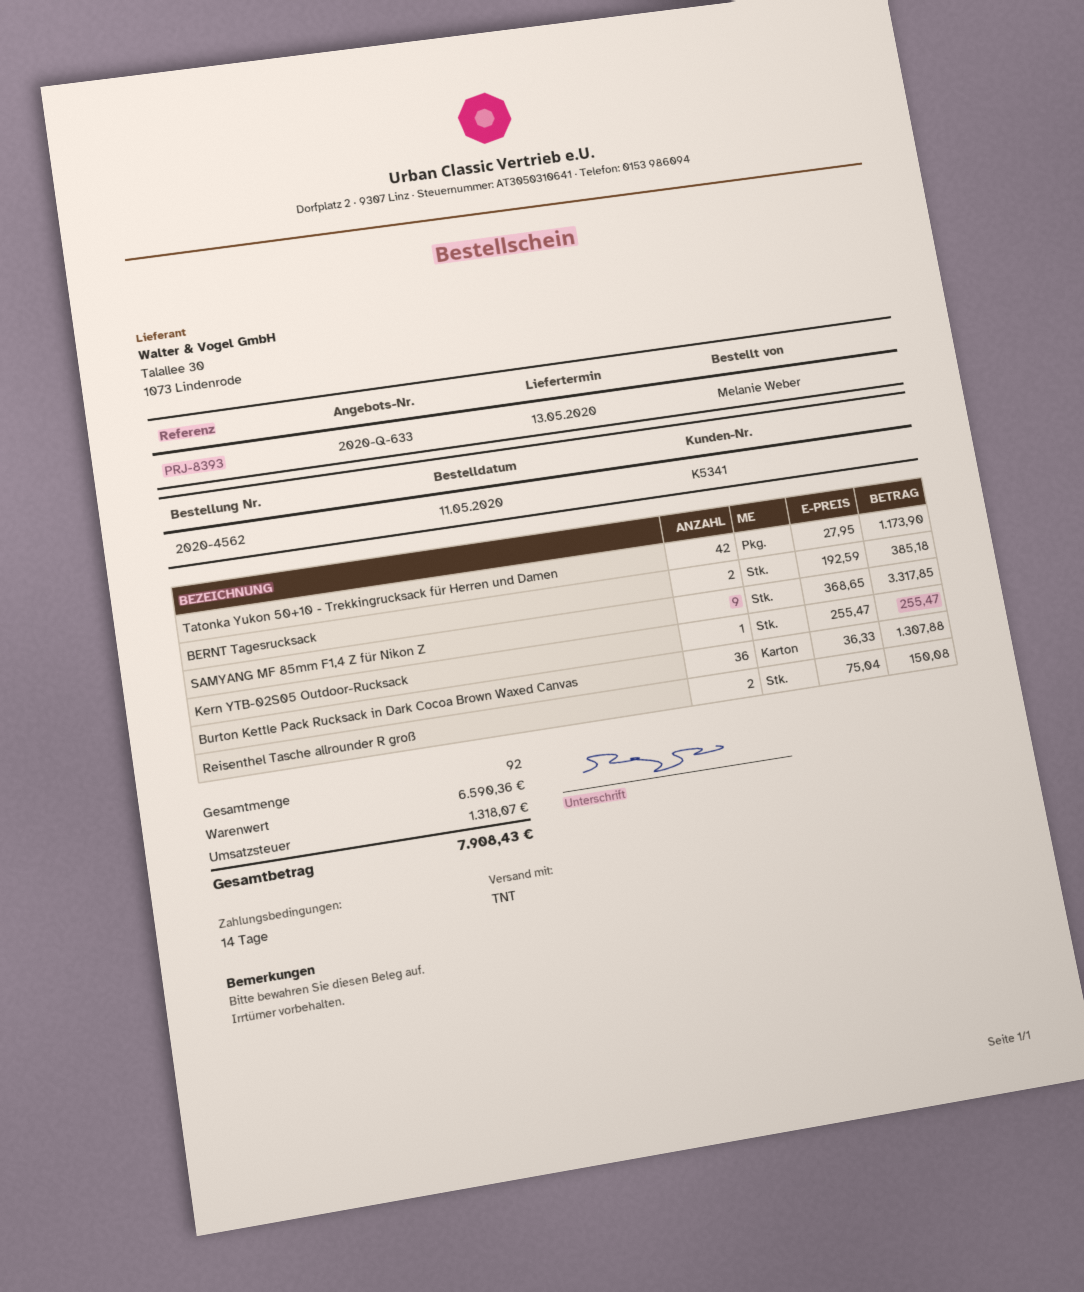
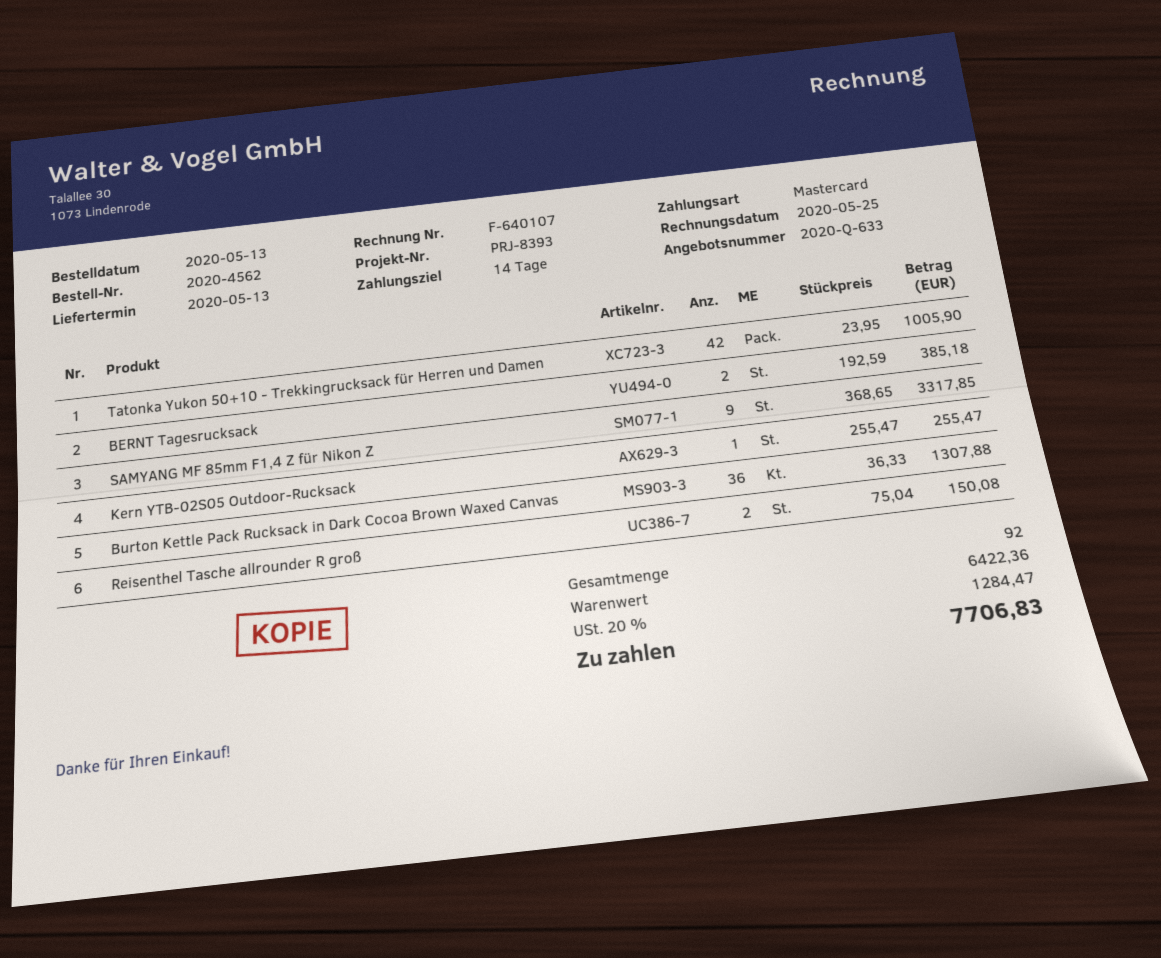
order date: 2020-05-11 -> 2020-05-13
Tatonka Yukon 50+10 - Trekkingrucksack für Herren und Damen: 42 x 27.95 = 1173.90 -> 42 x 23.95 = 1005.90
subtotal: 6590.36 -> 6422.36
tax: 1318.07 -> 1284.47
total: 7908.43 -> 7706.83

